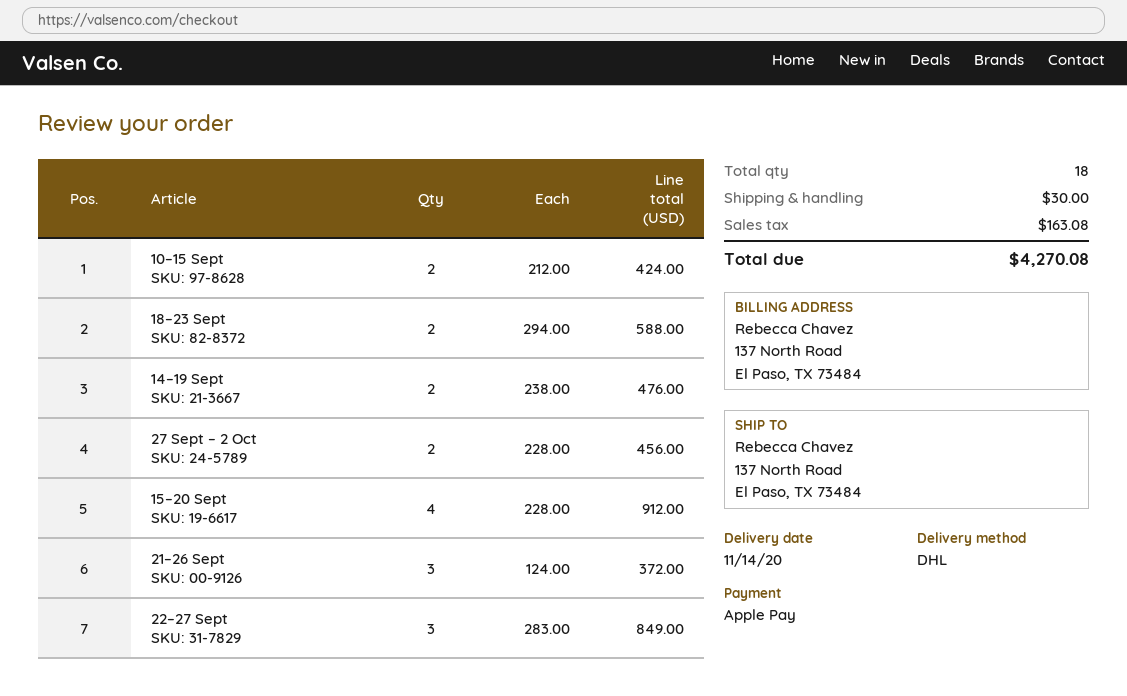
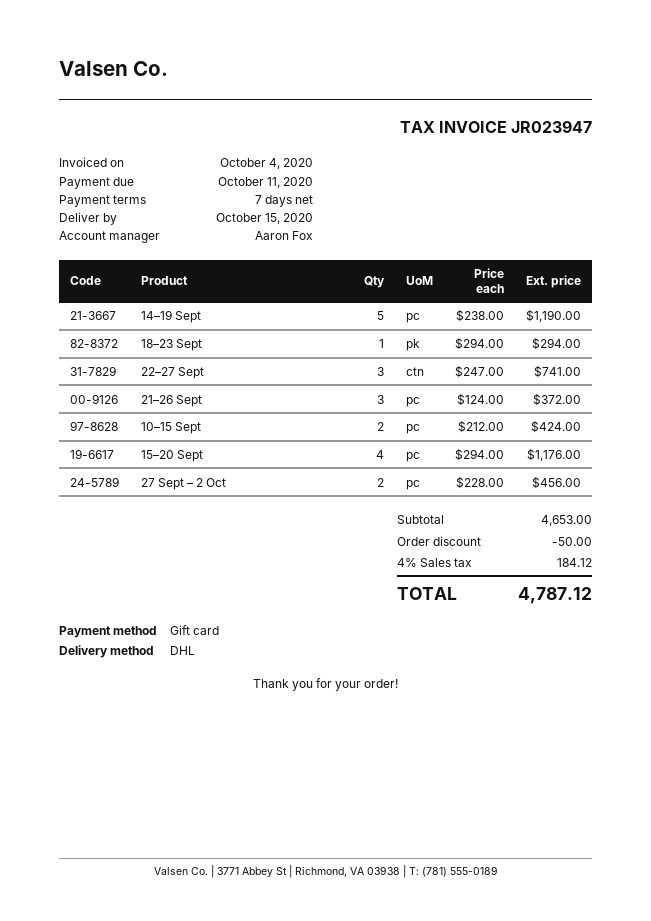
delivery date: 2020-11-14 -> 2020-10-15
payment method: Apple Pay -> gift card
18–23 Sept: 2 x 294.00 = 588.00 -> 1 x 294.00 = 294.00
14–19 Sept: 2 x 238.00 = 476.00 -> 5 x 238.00 = 1190.00
15–20 Sept: 4 x 228.00 = 912.00 -> 4 x 294.00 = 1176.00
22–27 Sept: 3 x 283.00 = 849.00 -> 3 x 247.00 = 741.00
discount: none -> 50.00
shipping: 30.00 -> none
tax: 163.08 -> 184.12
total: 4270.08 -> 4787.12

